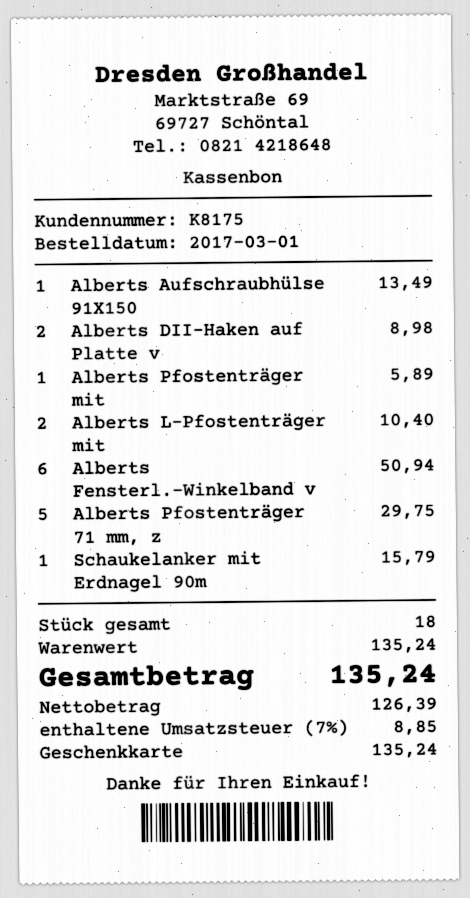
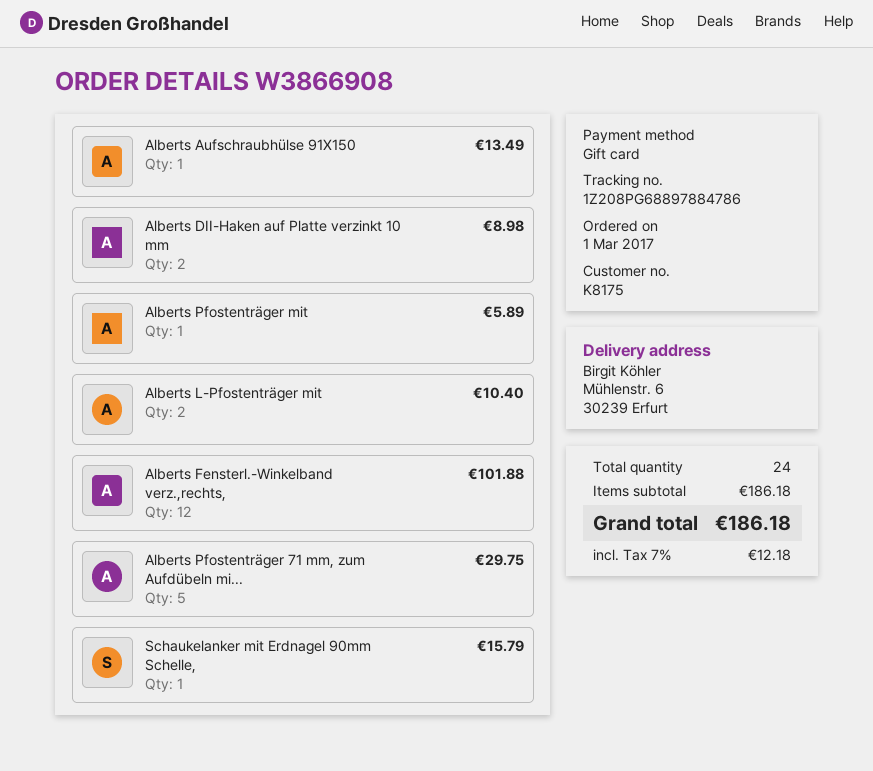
Alberts Fensterl.-Winkelband v: 6 for 50.94 -> 12 for 101.88
total quantity: 18 -> 24
subtotal: 135.24 -> 186.18
tax: 7% = 8.85 -> 7% = 12.18
total: 135.24 -> 186.18

